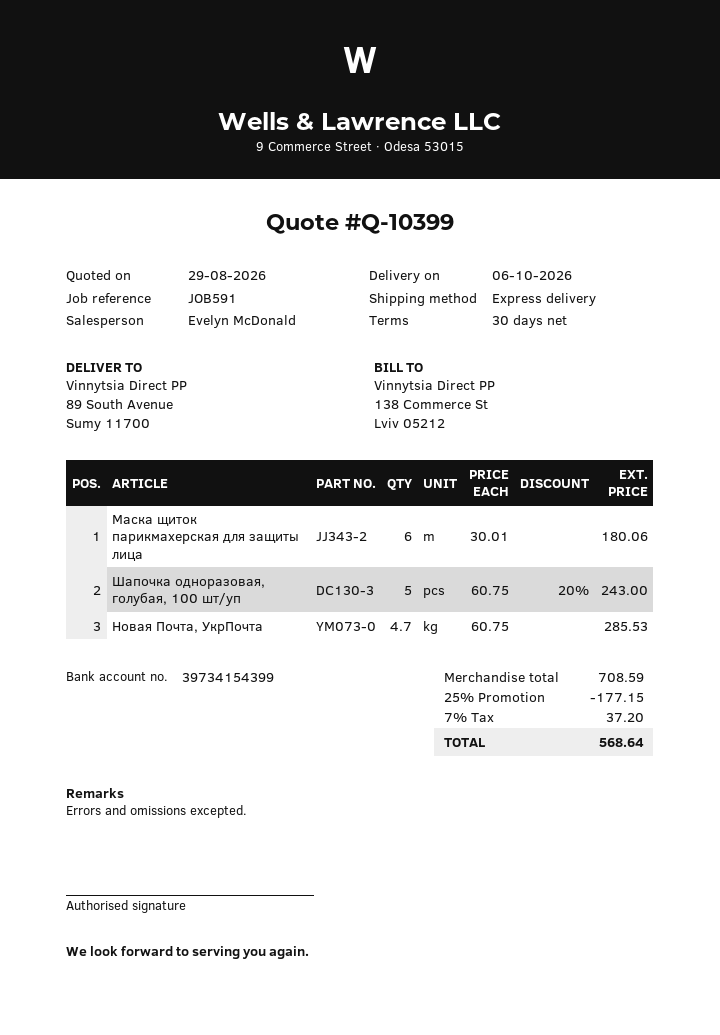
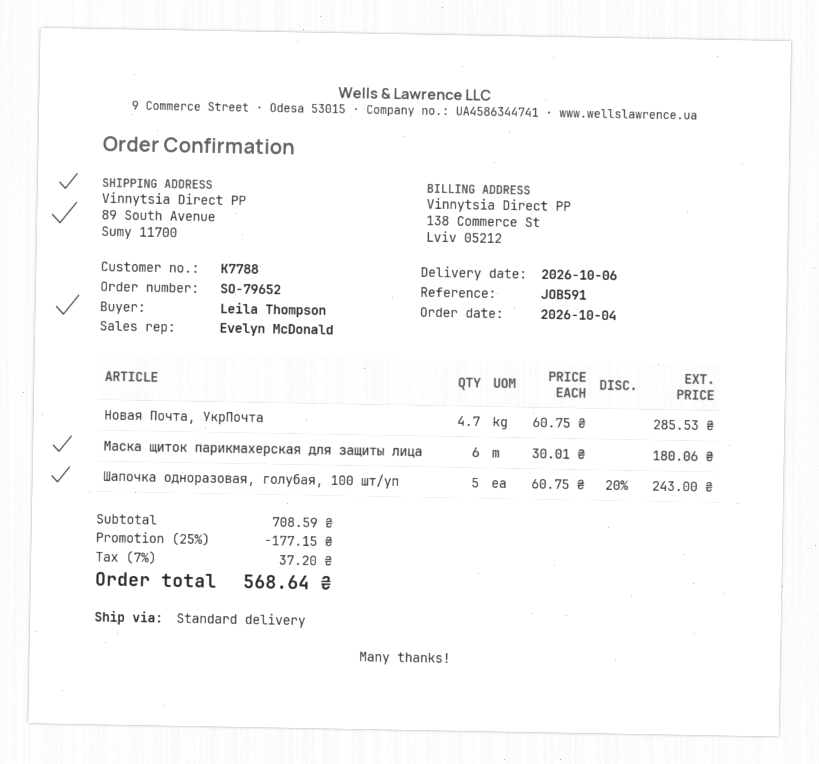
shipping method: express -> standard

